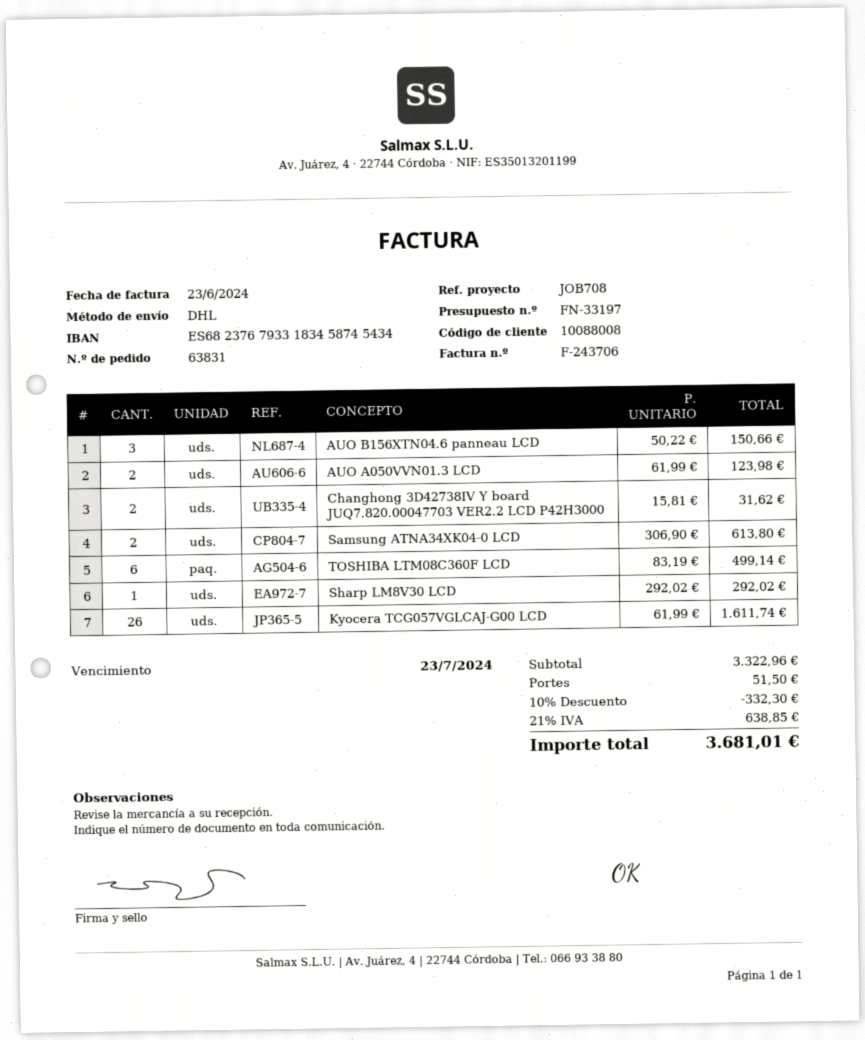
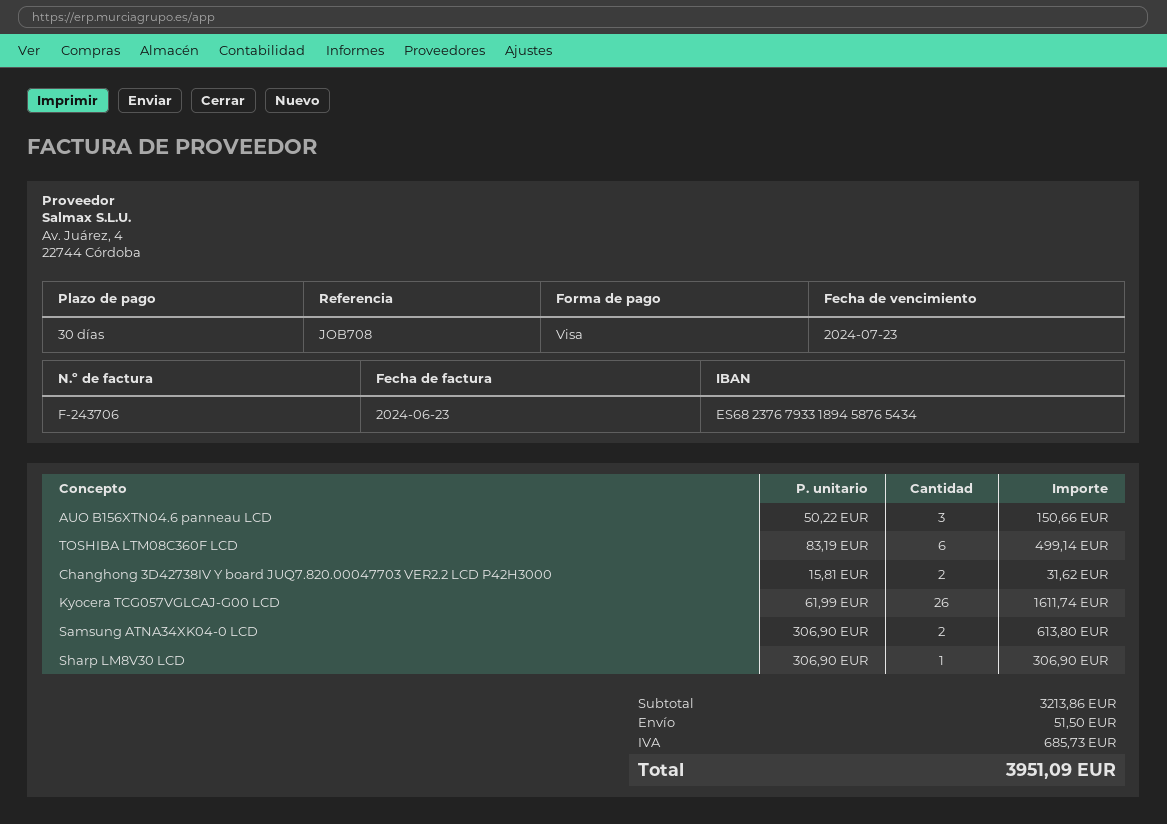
bank account: ES6823767933183458745434 -> ES6823767933189458765434
AUO A050VVN01.3 LCD: 2 x 61.99 = 123.98 -> none
Sharp LM8V30 LCD: 1 x 292.02 = 292.02 -> 1 x 306.90 = 306.90
subtotal: 3322.96 -> 3213.86
discount: 10% = 332.30 -> none
tax: 638.85 -> 685.73
total: 3681.01 -> 3951.09

